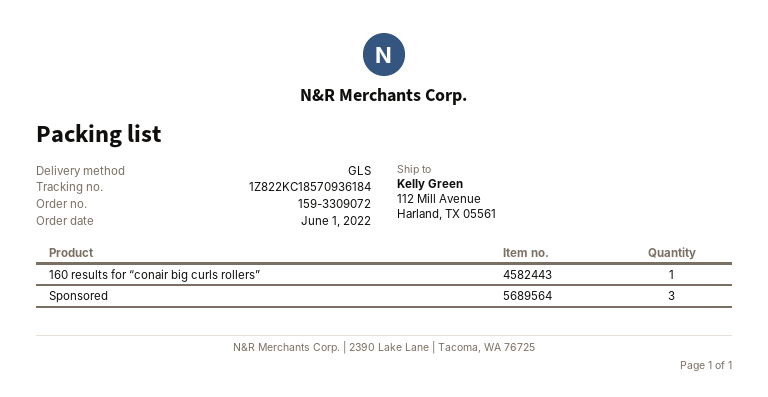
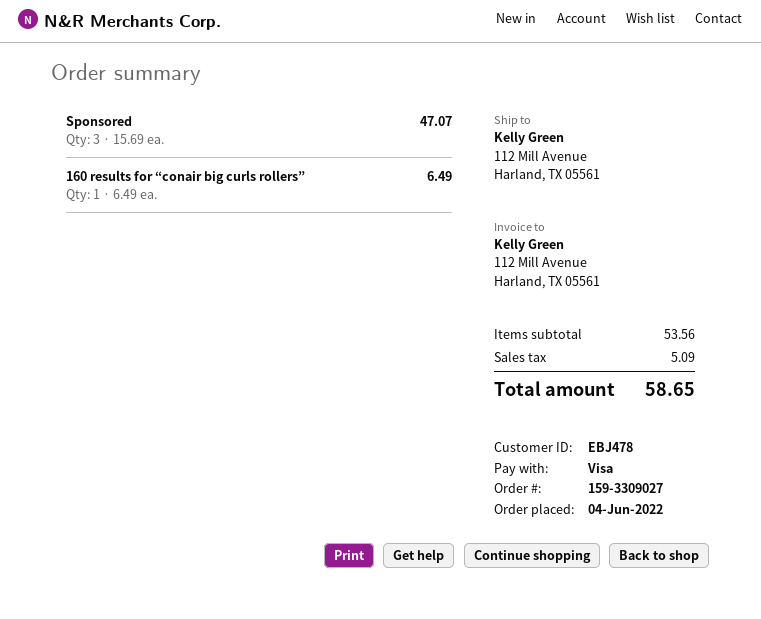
order number: 159-3309072 -> 159-3309027
order date: 2022-06-01 -> 2022-06-04

